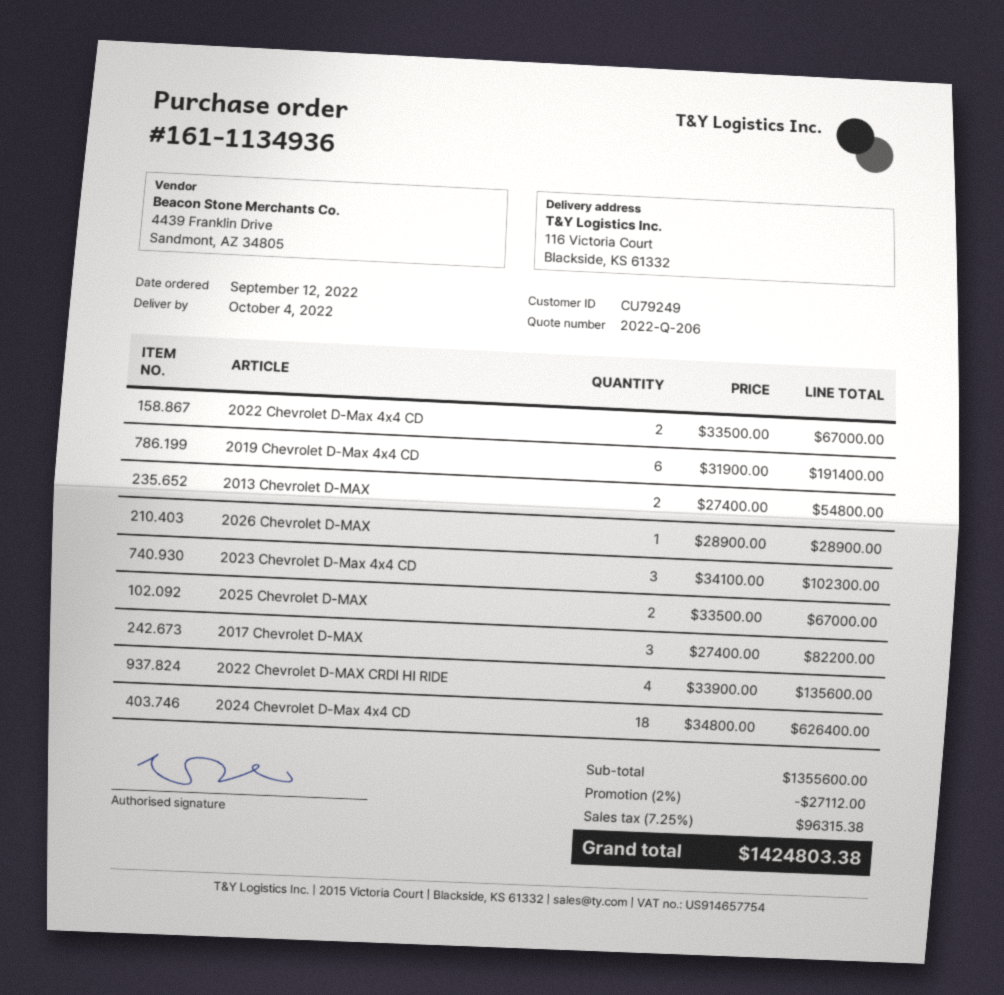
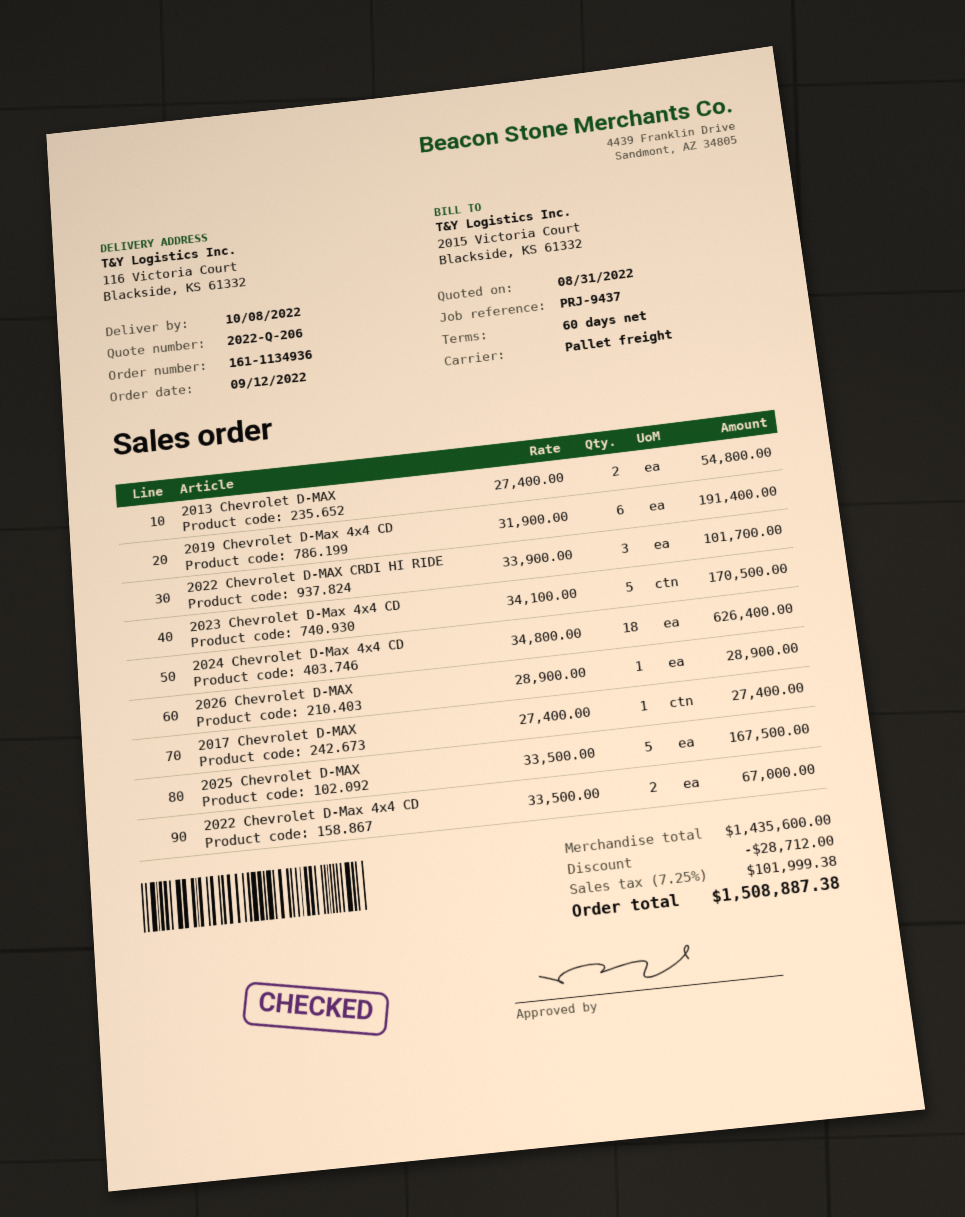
delivery date: 2022-10-04 -> 2022-10-08
2023 Chevrolet D-Max 4x4 CD: 3 x 34100.00 = 102300.00 -> 5 x 34100.00 = 170500.00
2025 Chevrolet D-MAX: 2 x 33500.00 = 67000.00 -> 5 x 33500.00 = 167500.00
2017 Chevrolet D-MAX: 3 x 27400.00 = 82200.00 -> 1 x 27400.00 = 27400.00
2022 Chevrolet D‑MAX CRDI HI RIDE: 4 x 33900.00 = 135600.00 -> 3 x 33900.00 = 101700.00
subtotal: 1355600.00 -> 1435600.00
discount: 27112.00 -> 28712.00
tax: 7.25% = 96315.38 -> 7.25% = 101999.38
total: 1424803.38 -> 1508887.38

